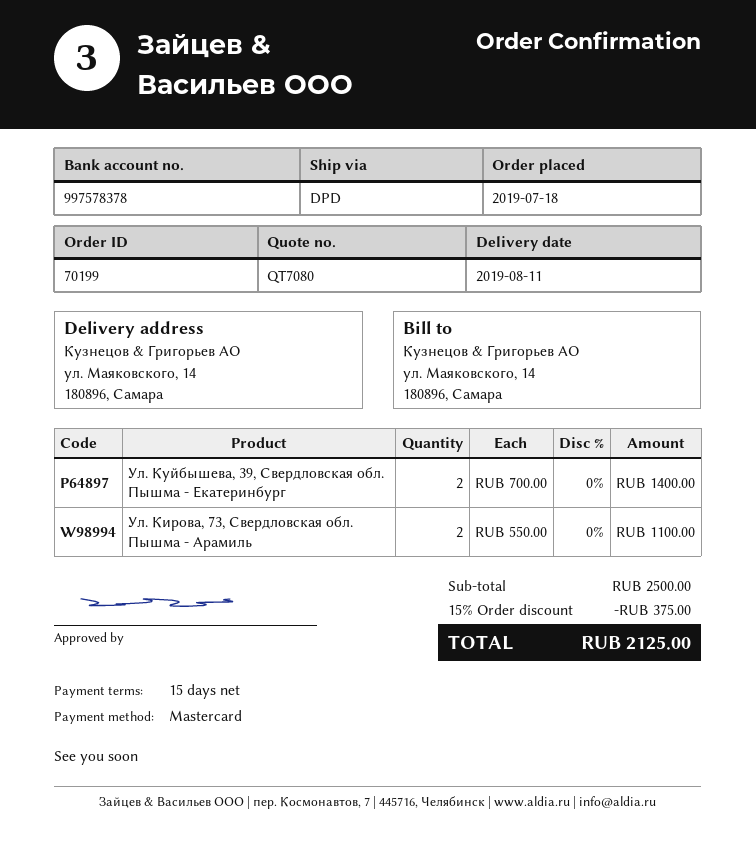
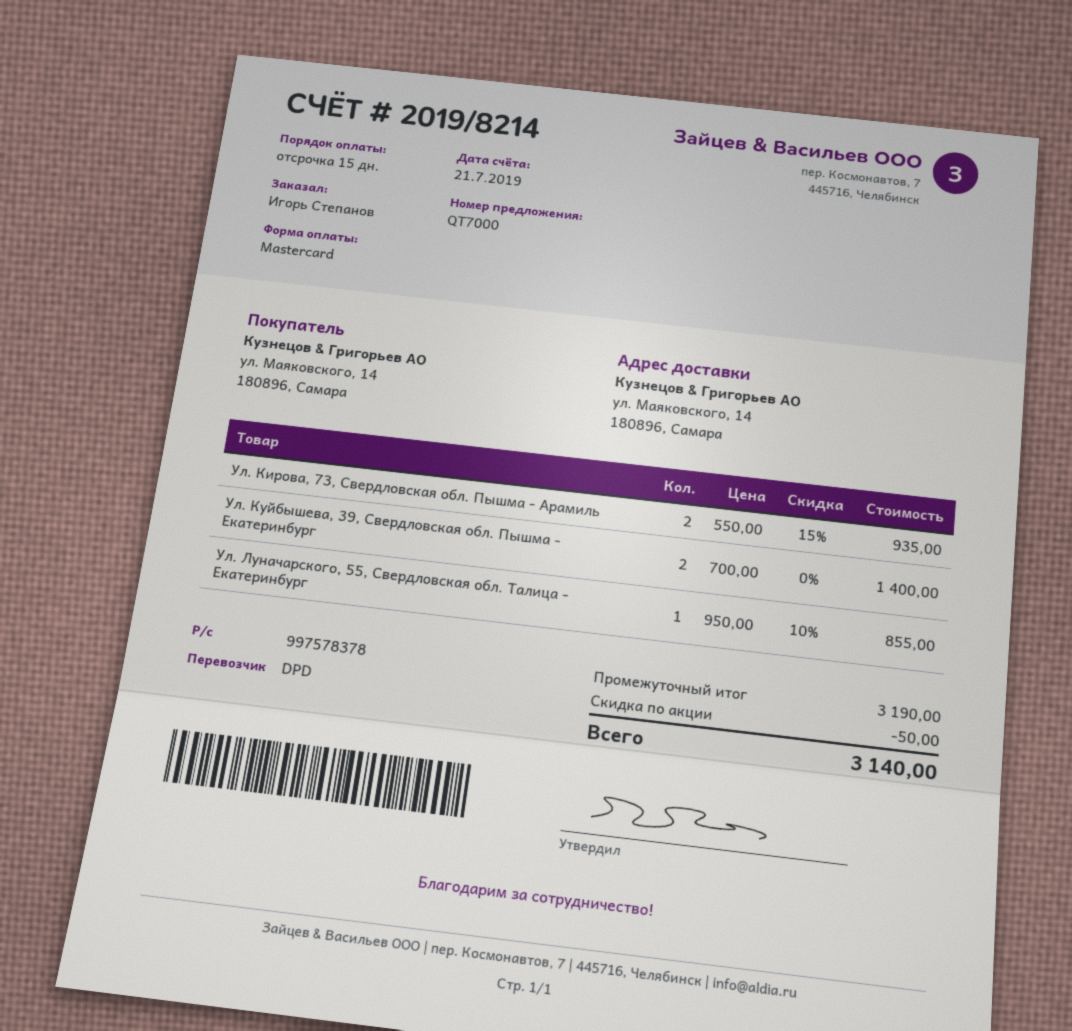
quote number: QT7080 -> QT7000
Ул. Кирова, 73, Свердловская обл. Пышма - Арамиль: 2 x 550.00 = 1100.00 -> 2 x 550.00 - 15% = 935.00
Ул. Луначарского, 55, Свердловская обл. Талица - Екатеринбург: none -> 1 x 950.00 - 10% = 855.00
subtotal: 2500.00 -> 3190.00
discount: 375.00 -> 50.00
total: 2125.00 -> 3140.00

